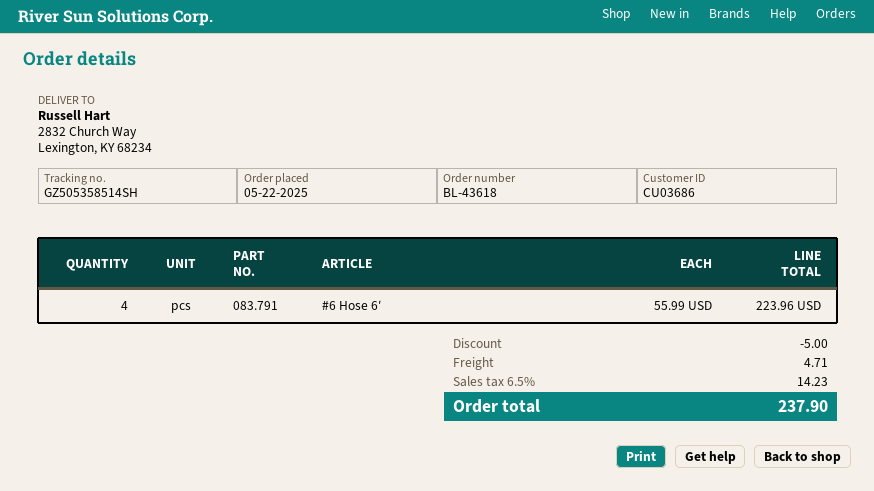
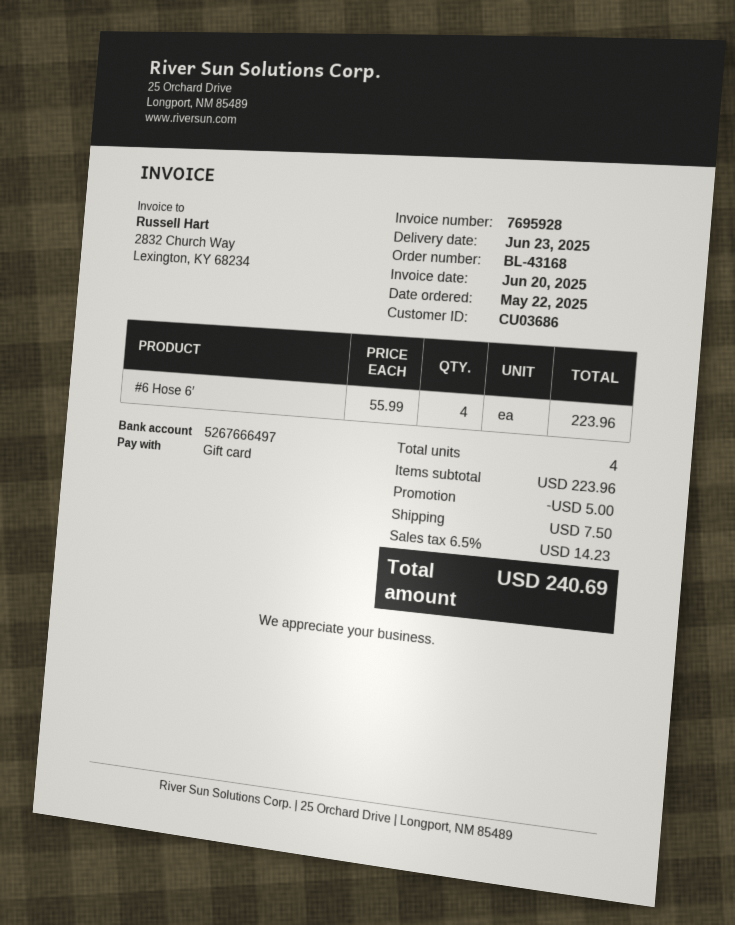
order number: BL-43618 -> BL-43168
shipping: 4.71 -> 7.50
total: 237.90 -> 240.69

